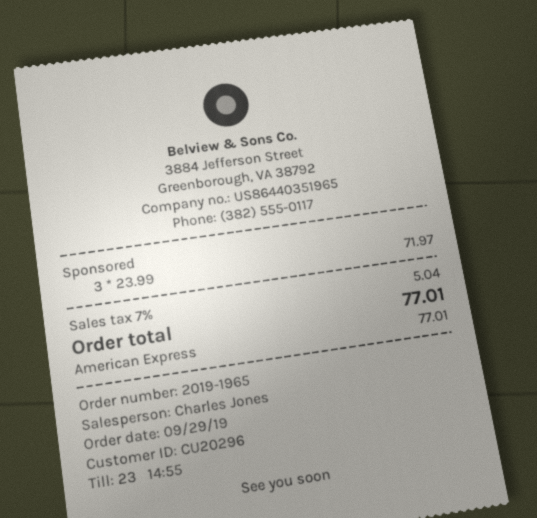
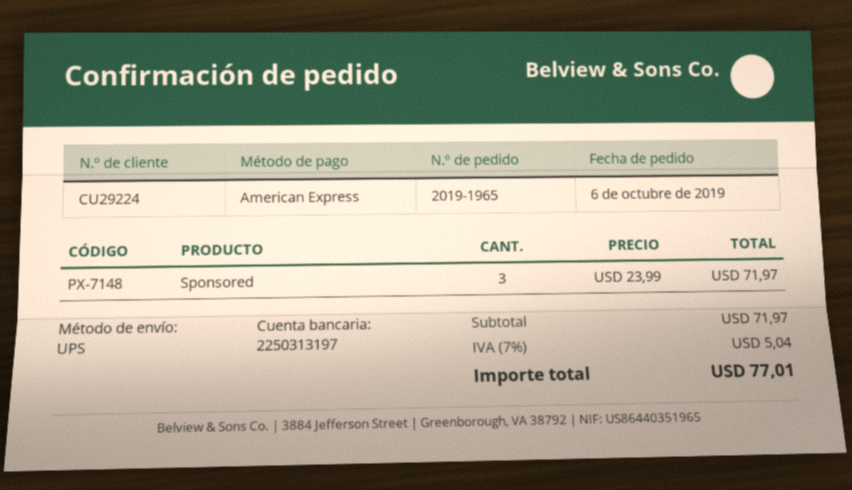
order date: 2019-09-29 -> 2019-10-06
customer number: CU20296 -> CU29224

